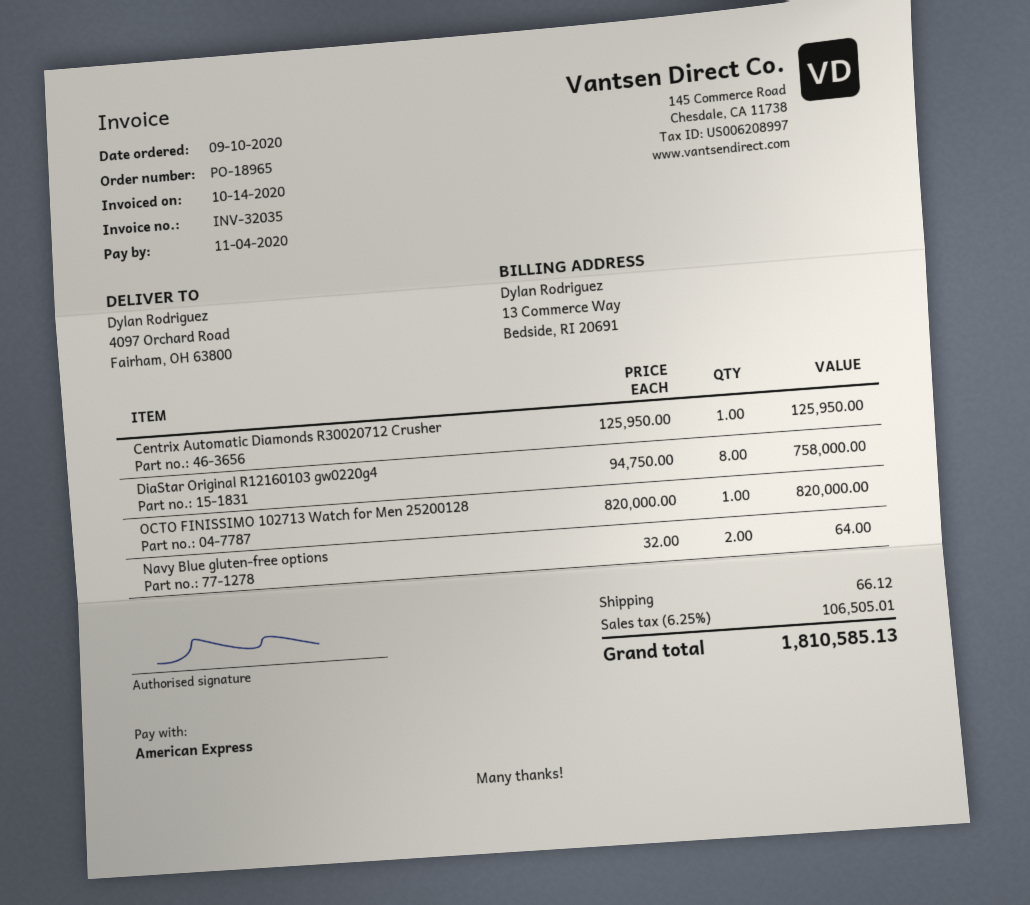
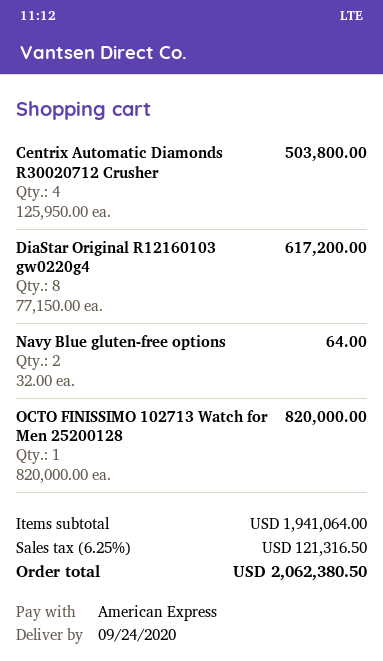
Centrix Automatic Diamonds R30020712 Crusher: 1 x 125950.00 = 125950.00 -> 4 x 125950.00 = 503800.00
DiaStar Original R12160103 gw0220g4: 8 x 94750.00 = 758000.00 -> 8 x 77150.00 = 617200.00
shipping: 66.12 -> none
tax: 6.25% = 106505.01 -> 6.25% = 121316.50
total: 1810585.13 -> 2062380.50

